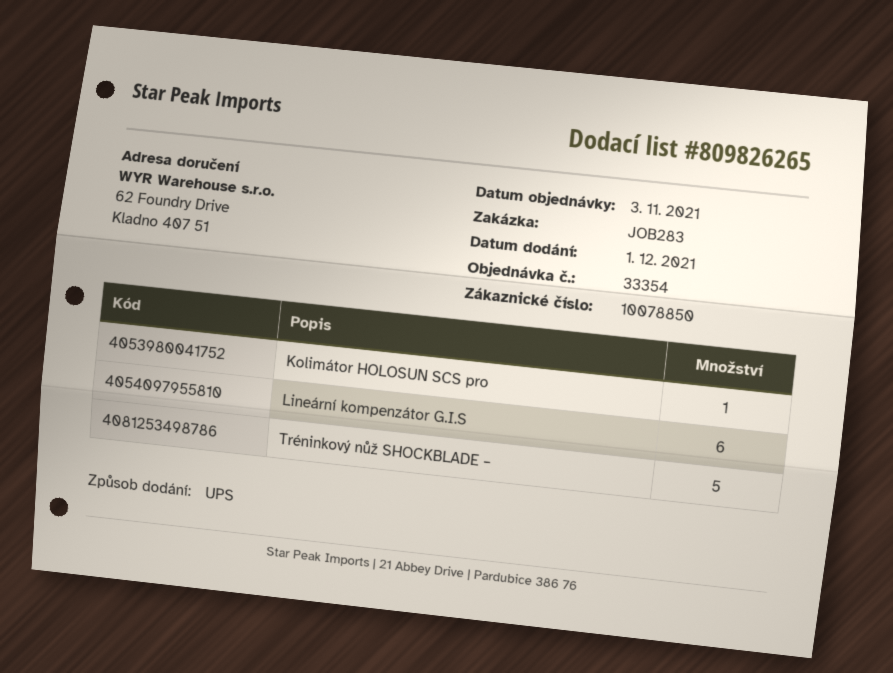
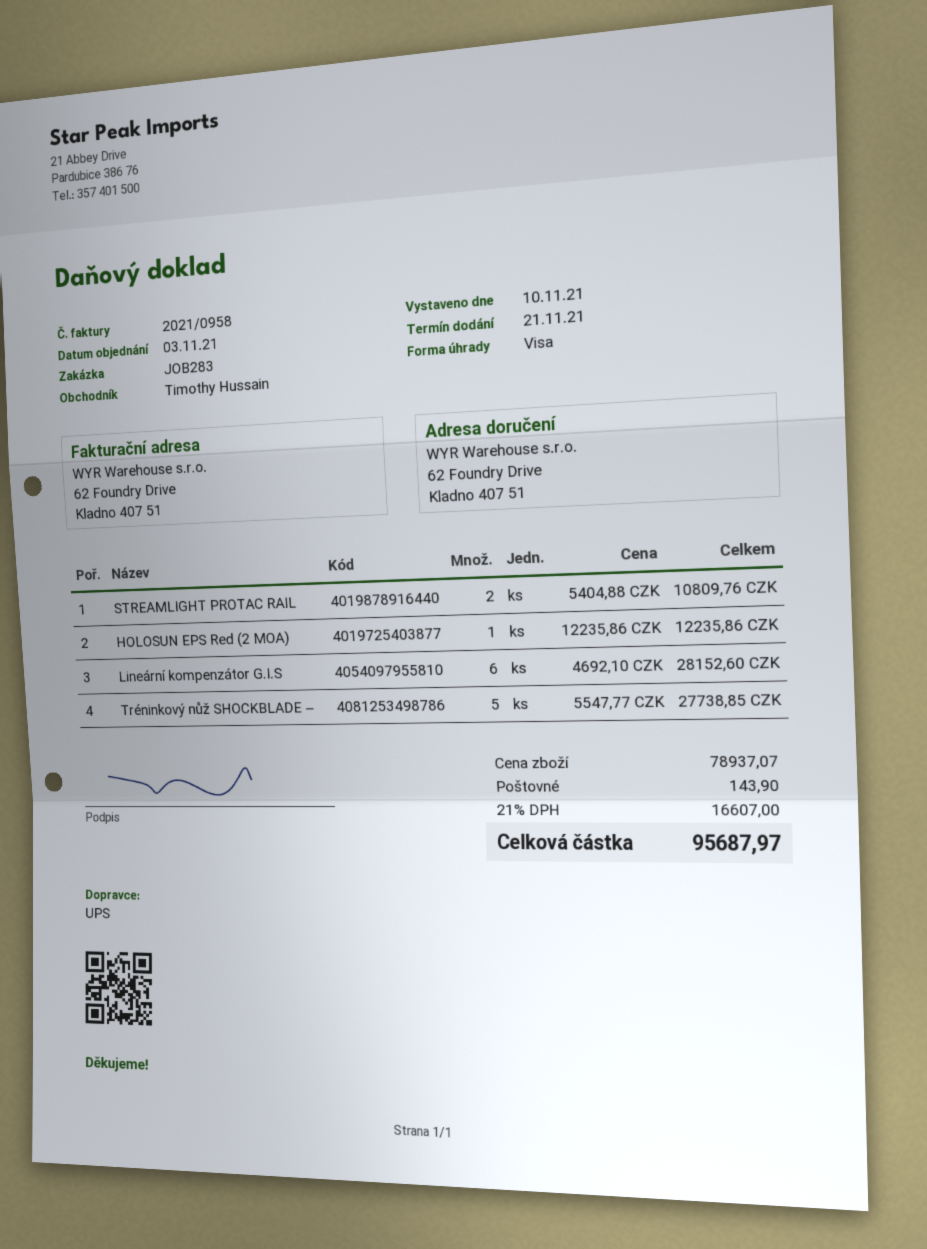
delivery date: 2021-12-01 -> 2021-11-21
Kolimátor HOLOSUN SCS pro: 1 -> none
STREAMLIGHT PROTAC RAIL: none -> 2
HOLOSUN EPS Red (2 MOA): none -> 1

